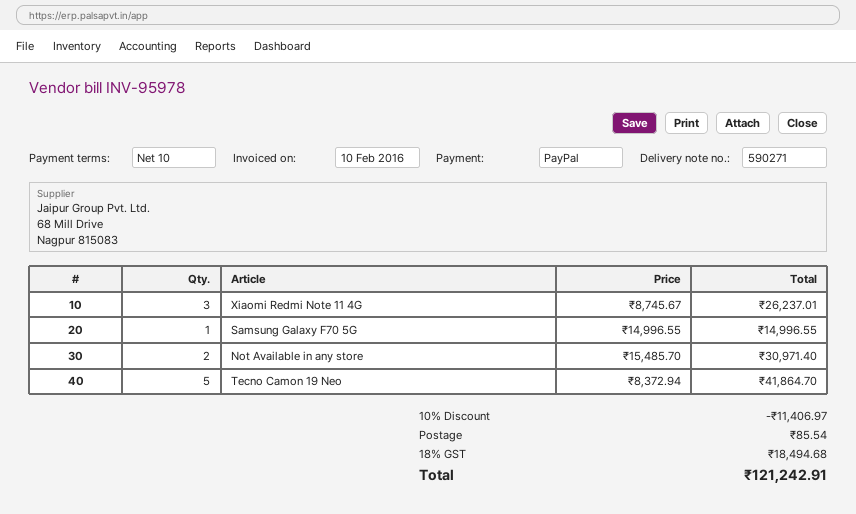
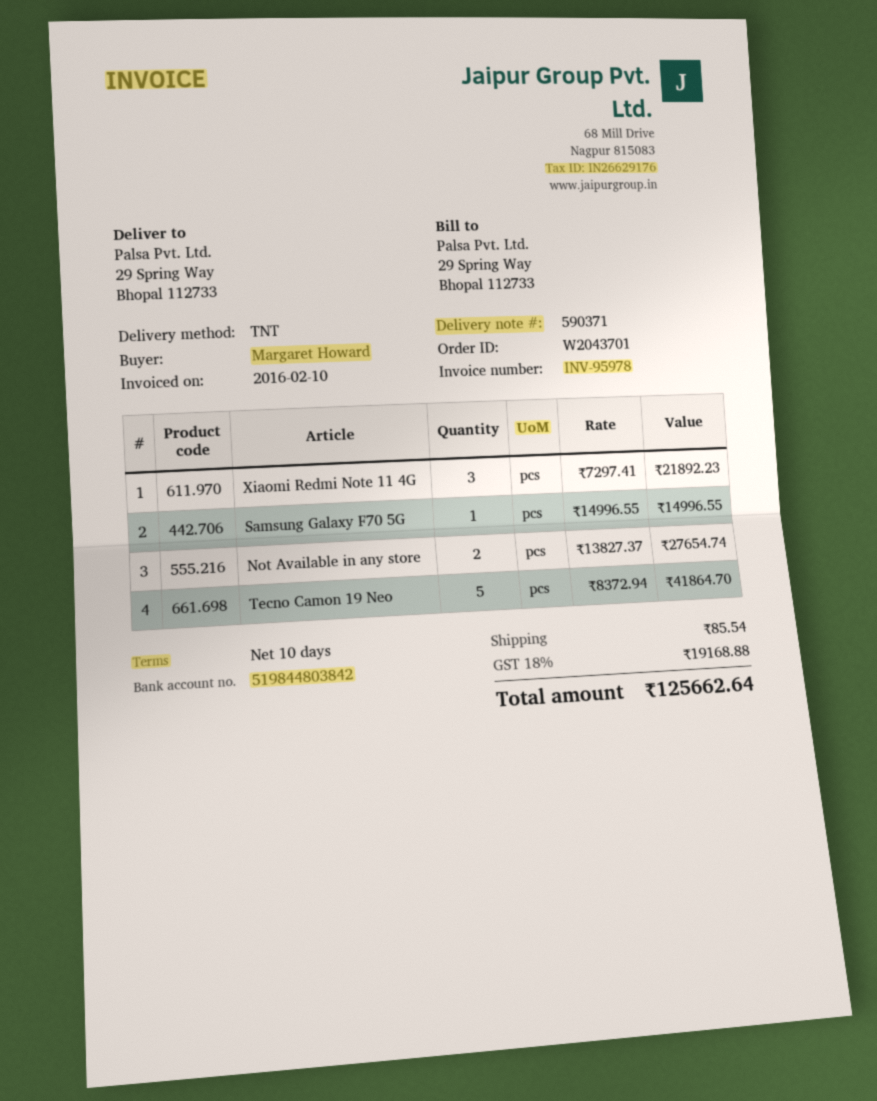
delivery note number: 590271 -> 590371
Xiaomi Redmi Note 11 4G: 3 x 8745.67 = 26237.01 -> 3 x 7297.41 = 21892.23
Not Available in any store: 2 x 15485.70 = 30971.40 -> 2 x 13827.37 = 27654.74
discount: 10% = 11406.97 -> none
tax: 18% = 18494.68 -> 18% = 19168.88
total: 121242.91 -> 125662.64

